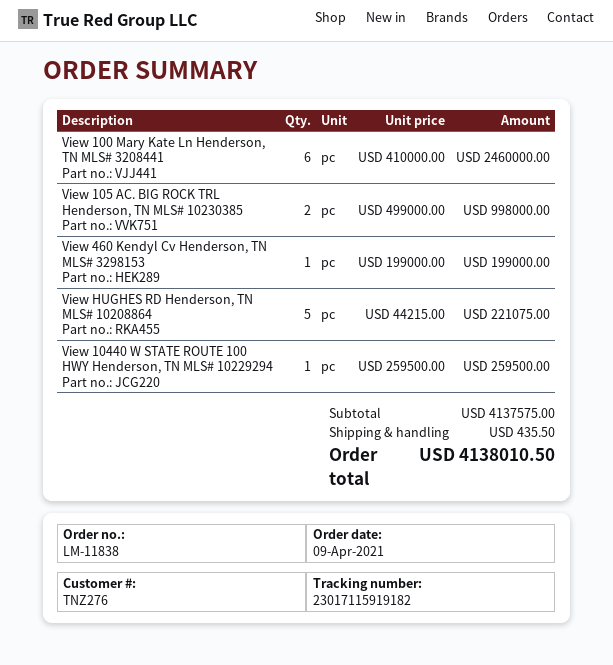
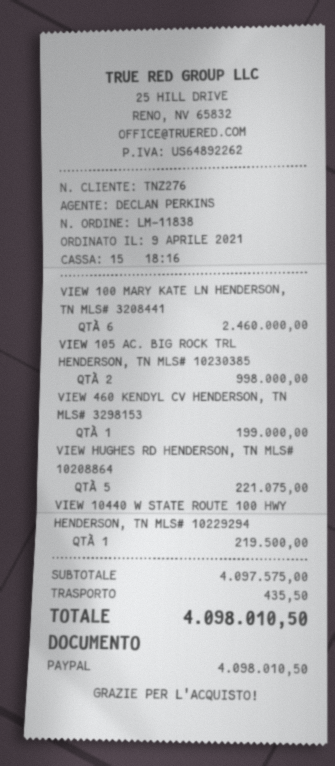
View 10440 W STATE ROUTE 100 HWY Henderson, TN MLS# 10229294: 1 for 259500.00 -> 1 for 219500.00
subtotal: 4137575.00 -> 4097575.00
total: 4138010.50 -> 4098010.50

